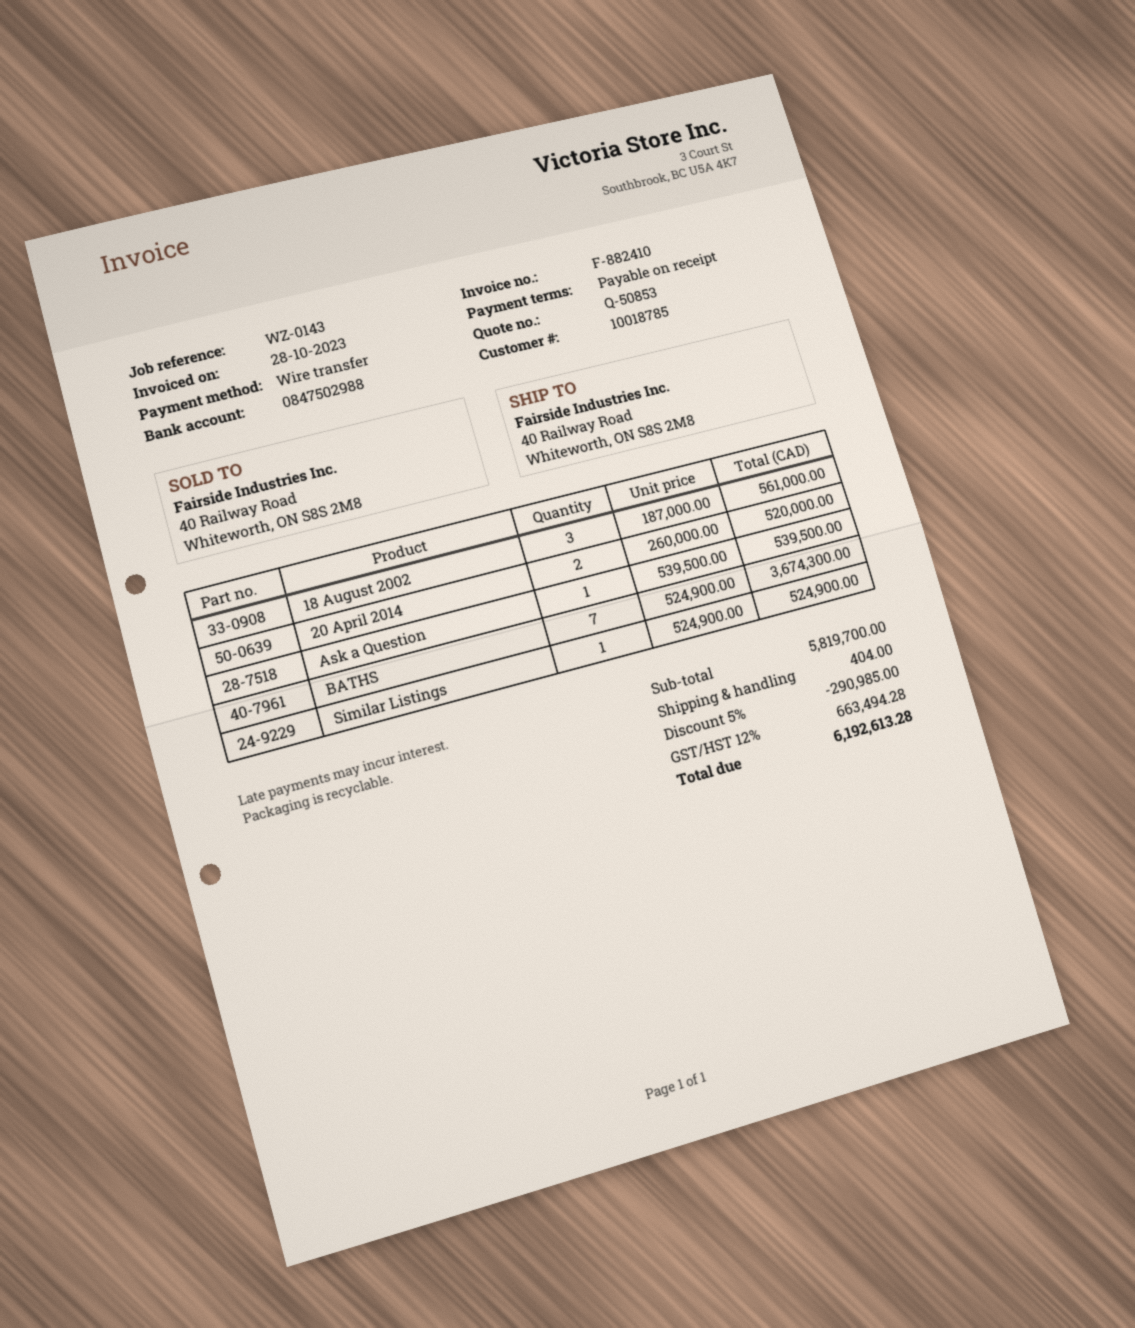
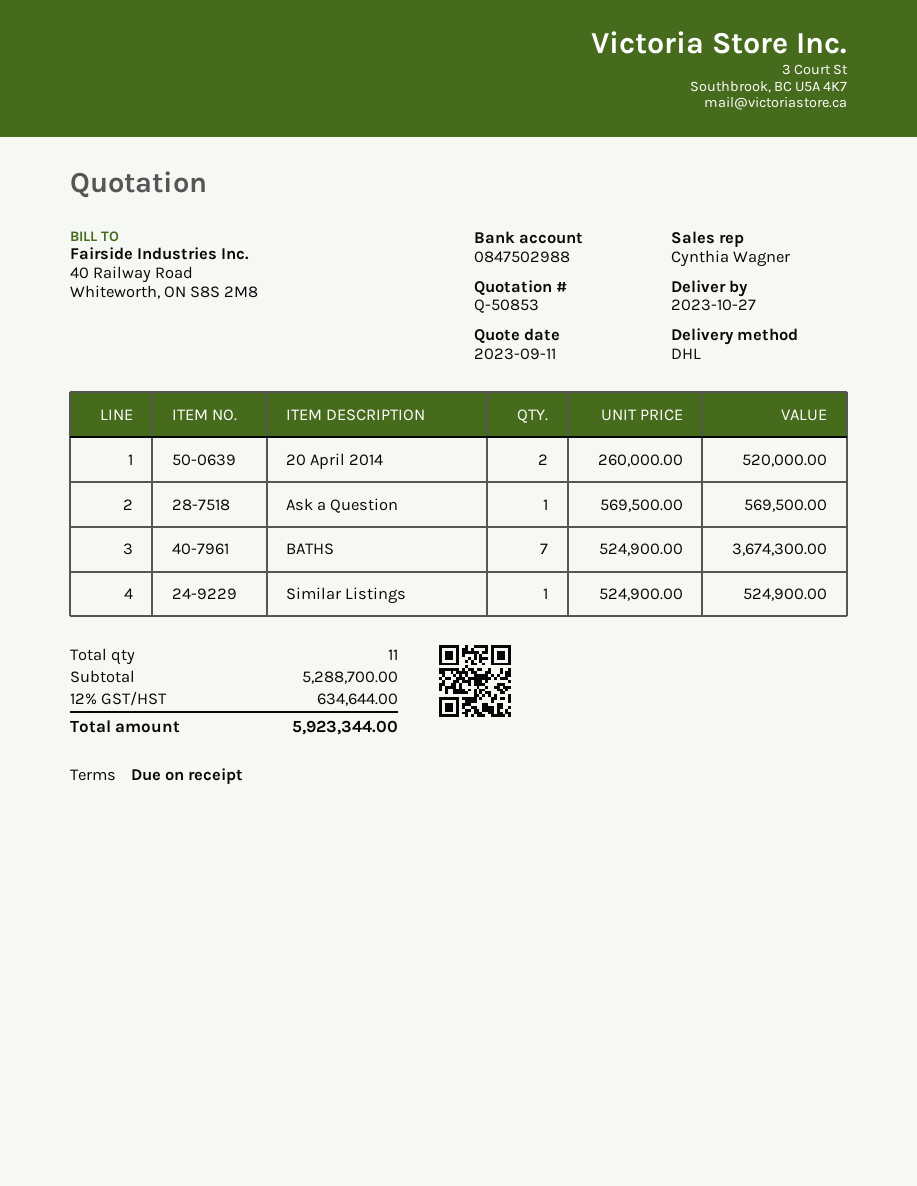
18 August 2002: 3 x 187000.00 = 561000.00 -> none
Ask a Question: 1 x 539500.00 = 539500.00 -> 1 x 569500.00 = 569500.00
subtotal: 5819700.00 -> 5288700.00
discount: 5% = 290985.00 -> none
shipping: 404.00 -> none
tax: 12% = 663494.28 -> 12% = 634644.00
total: 6192613.28 -> 5923344.00

